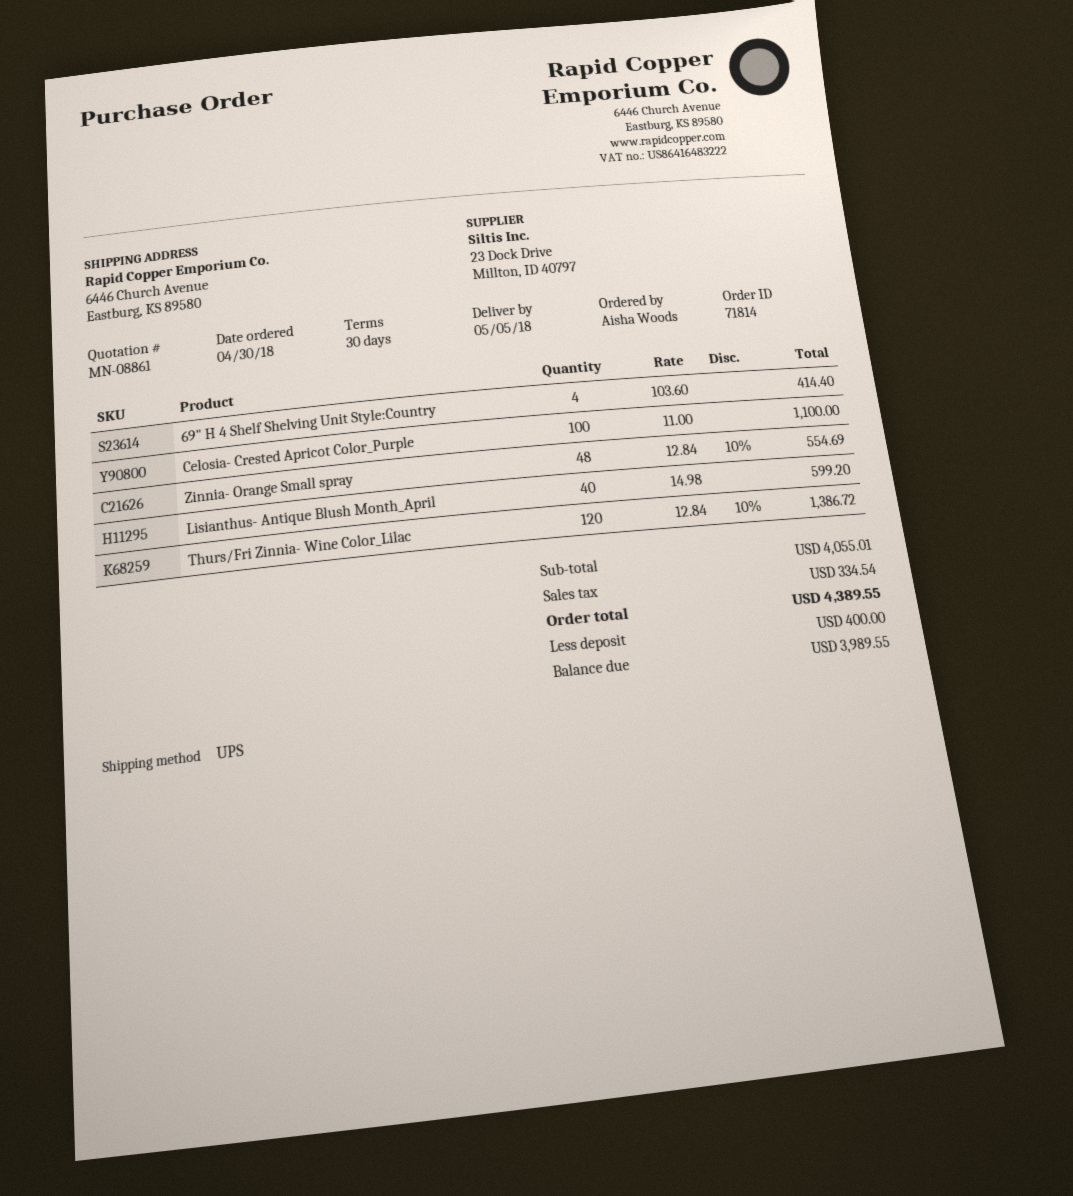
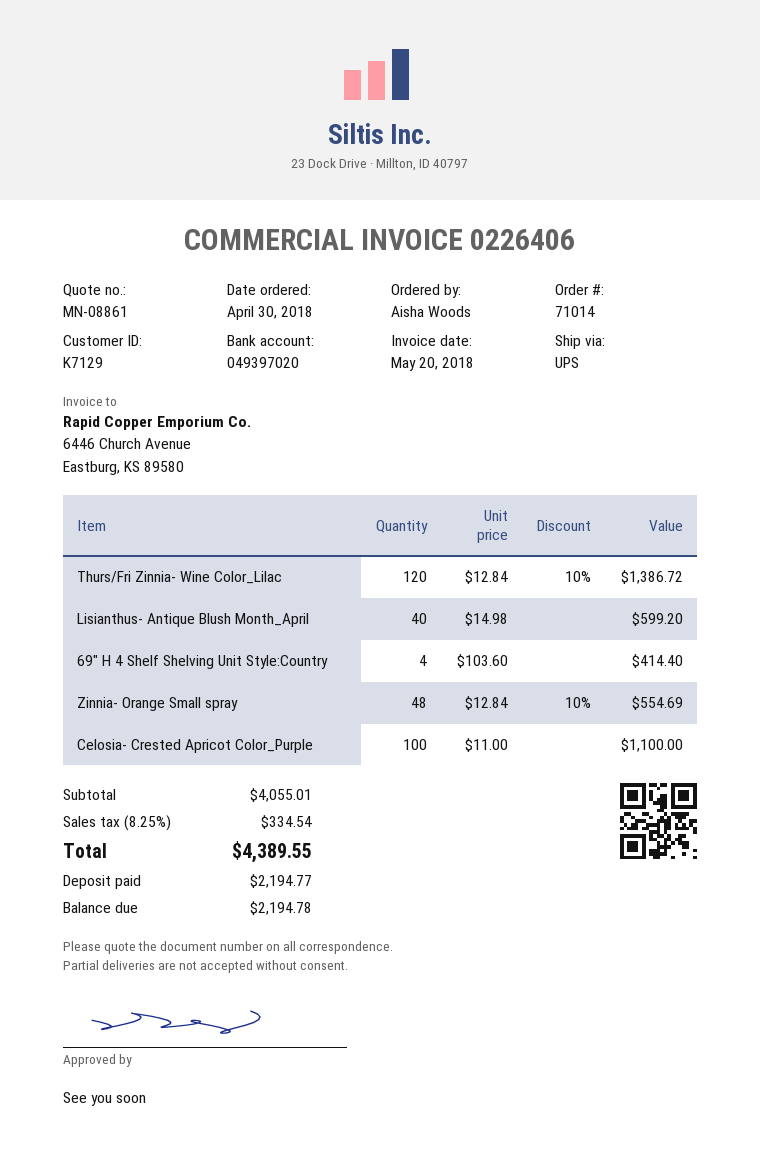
order number: 71814 -> 71014
deposit: 400.00 -> 2194.77
balance: 3989.55 -> 2194.78

